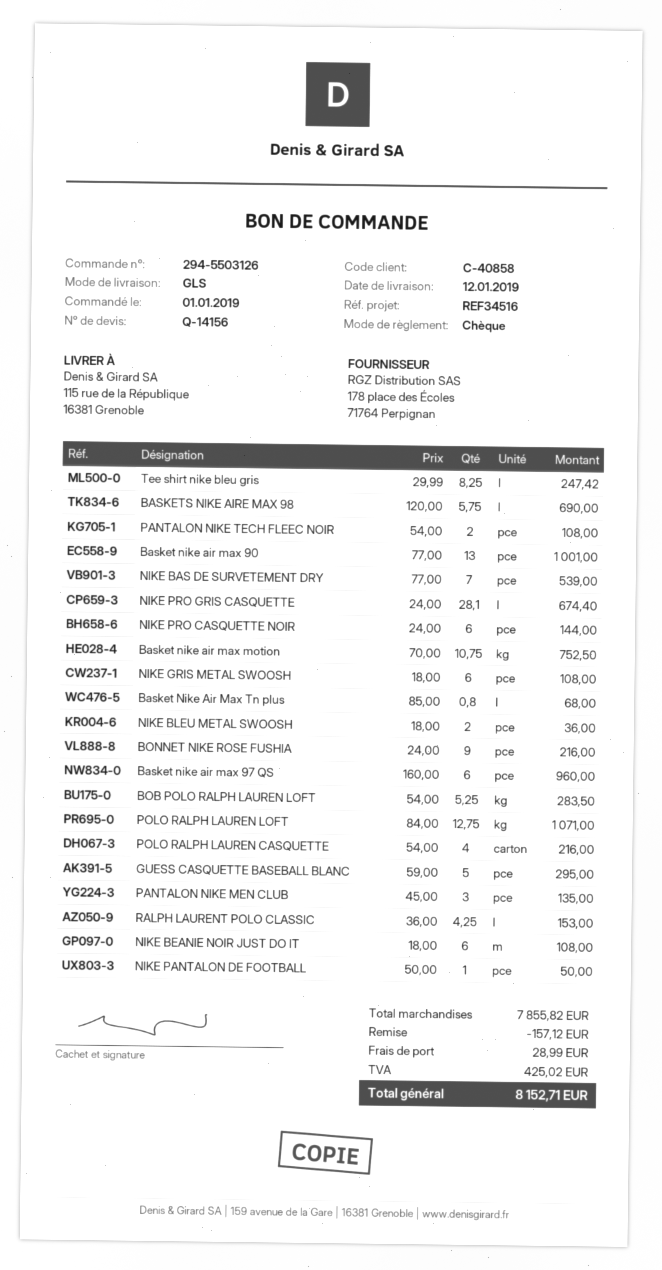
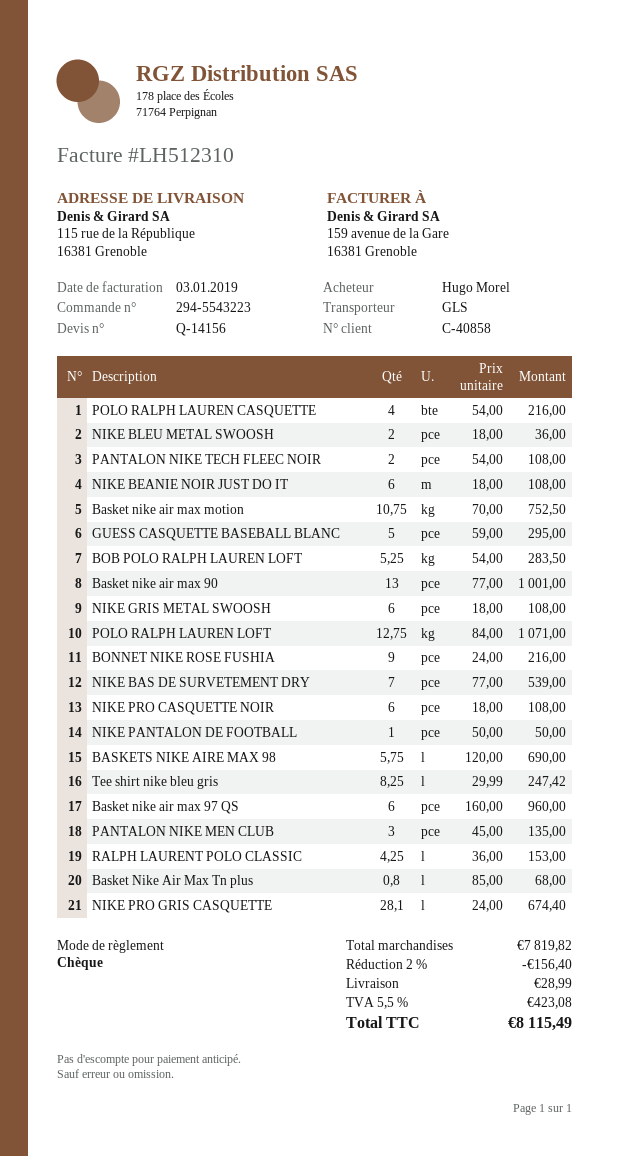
order number: 294-5503126 -> 294-5543223
NIKE PRO CASQUETTE NOIR: 6 x 24.00 = 144.00 -> 6 x 18.00 = 108.00
subtotal: 7855.82 -> 7819.82
discount: 157.12 -> 156.40
tax: 425.02 -> 423.08
total: 8152.71 -> 8115.49

